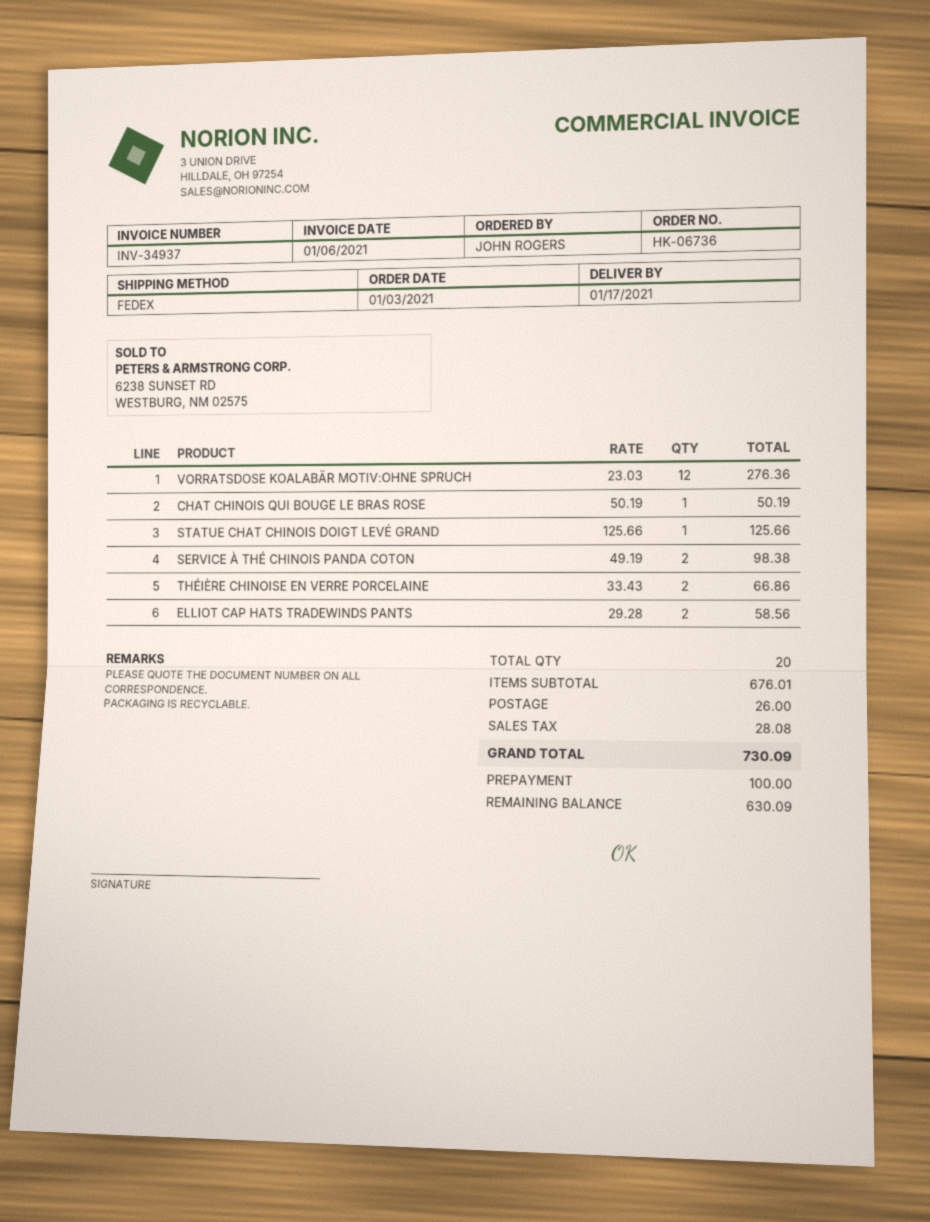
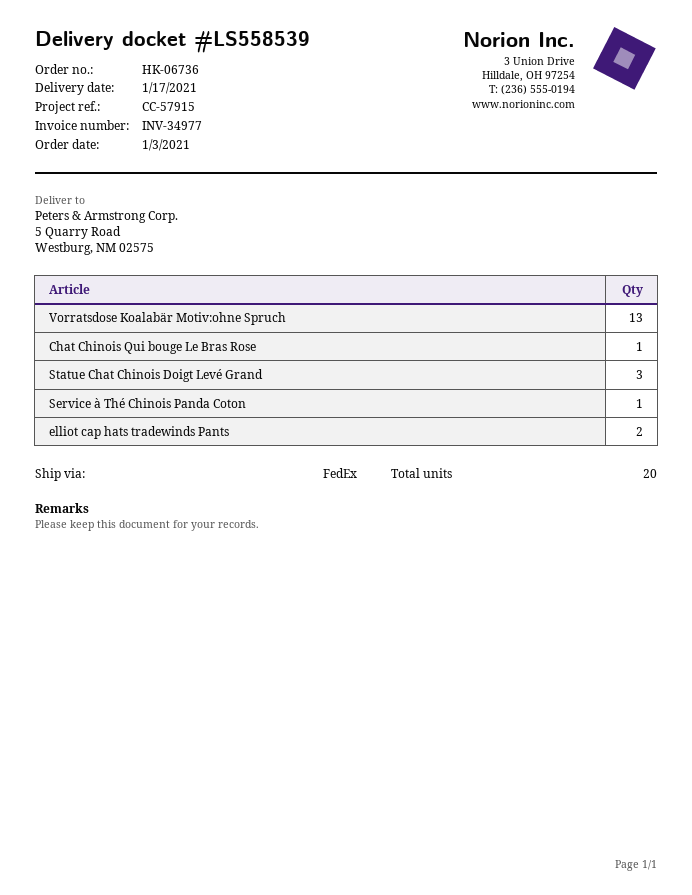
invoice number: INV-34937 -> INV-34977
VORRATSDOSE KOALABÄR MOTIV:OHNE SPRUCH: 12 -> 13
STATUE CHAT CHINOIS DOIGT LEVÉ GRAND: 1 -> 3
SERVICE À THÉ CHINOIS PANDA COTON: 2 -> 1
THÉIÈRE CHINOISE EN VERRE PORCELAINE: 2 -> none

